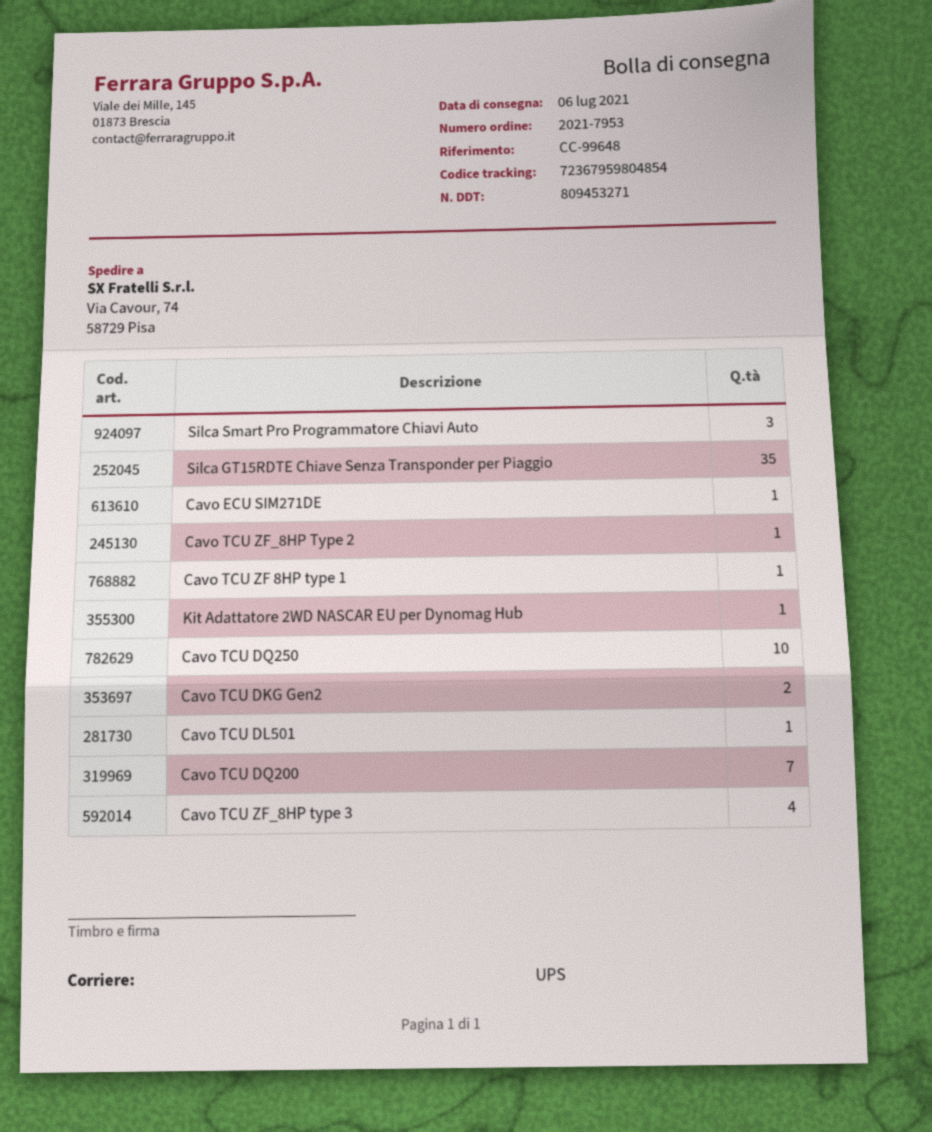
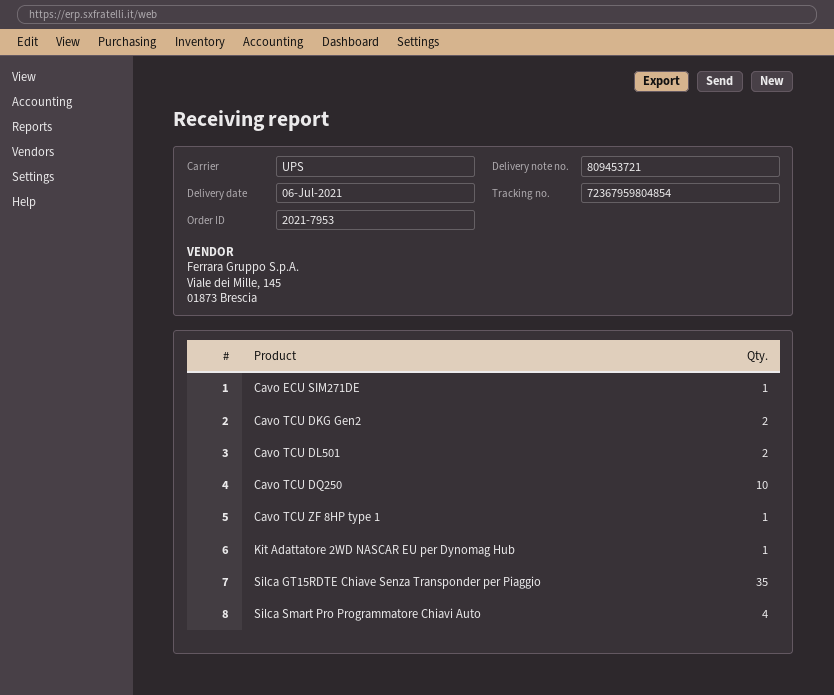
delivery note number: 809453271 -> 809453721
Silca Smart Pro Programmatore Chiavi Auto: 3 -> 4
Cavo TCU ZF_8HP Type 2: 1 -> none
Cavo TCU DL501: 1 -> 2
Cavo TCU DQ200: 7 -> none
Cavo TCU ZF_8HP type 3: 4 -> none

